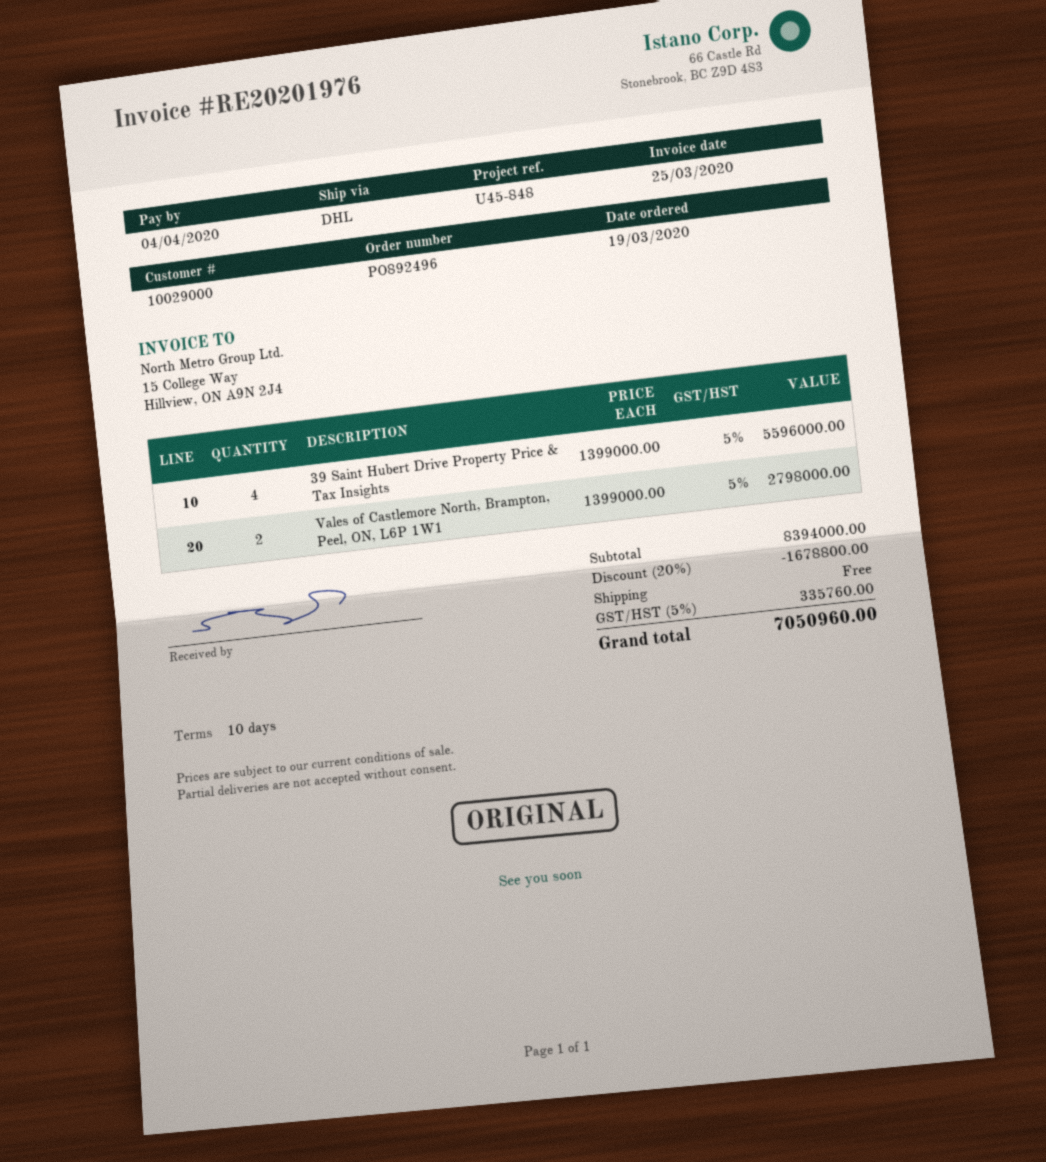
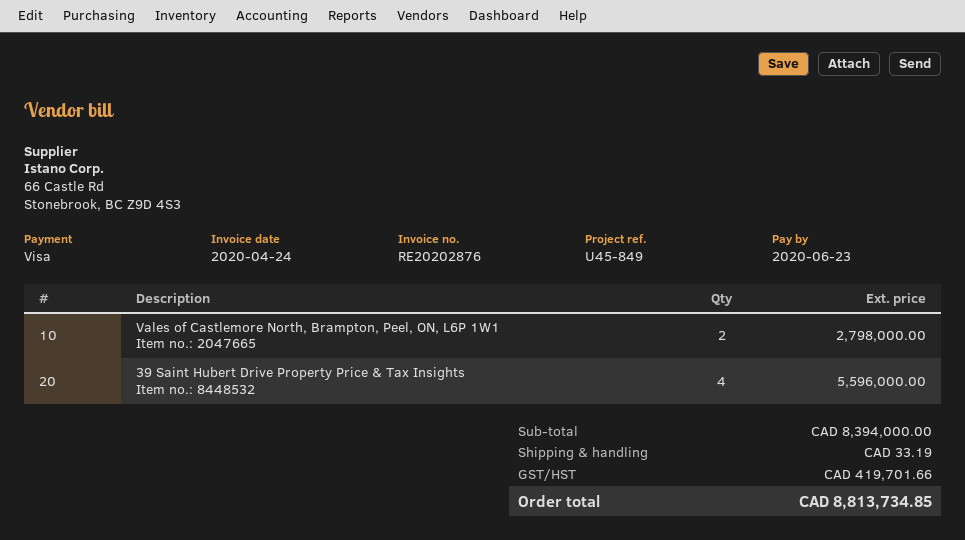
invoice number: RE20201976 -> RE20202876
invoice date: 2020-03-25 -> 2020-04-24
due date: 2020-04-04 -> 2020-06-23
reference: U45-848 -> U45-849
discount: 20% = 1678800.00 -> none
shipping: 0.00 -> 33.19
tax: 335760.00 -> 419701.66
total: 7050960.00 -> 8813734.85

